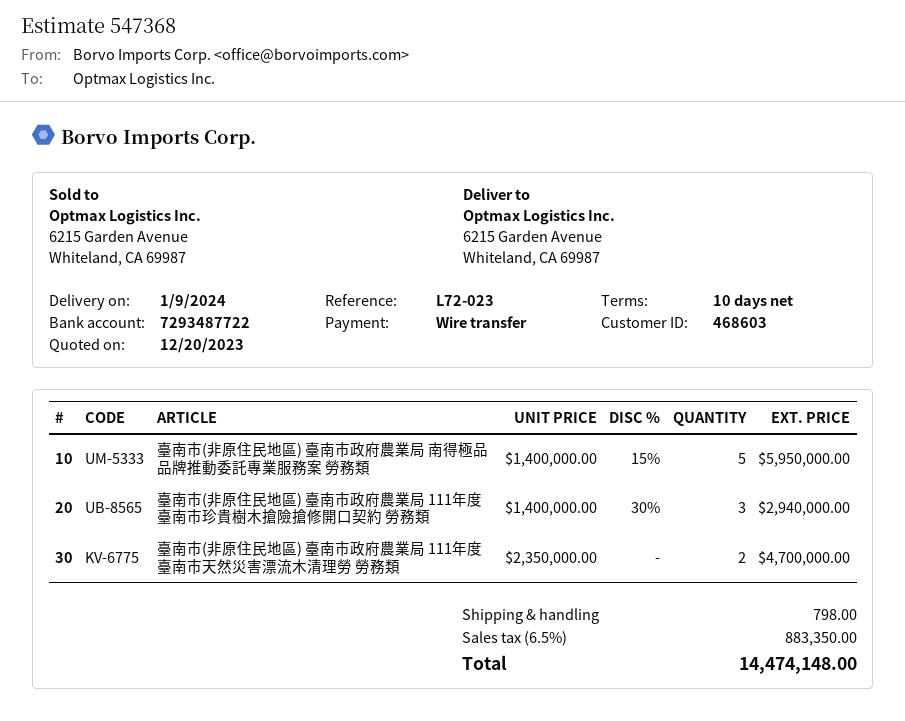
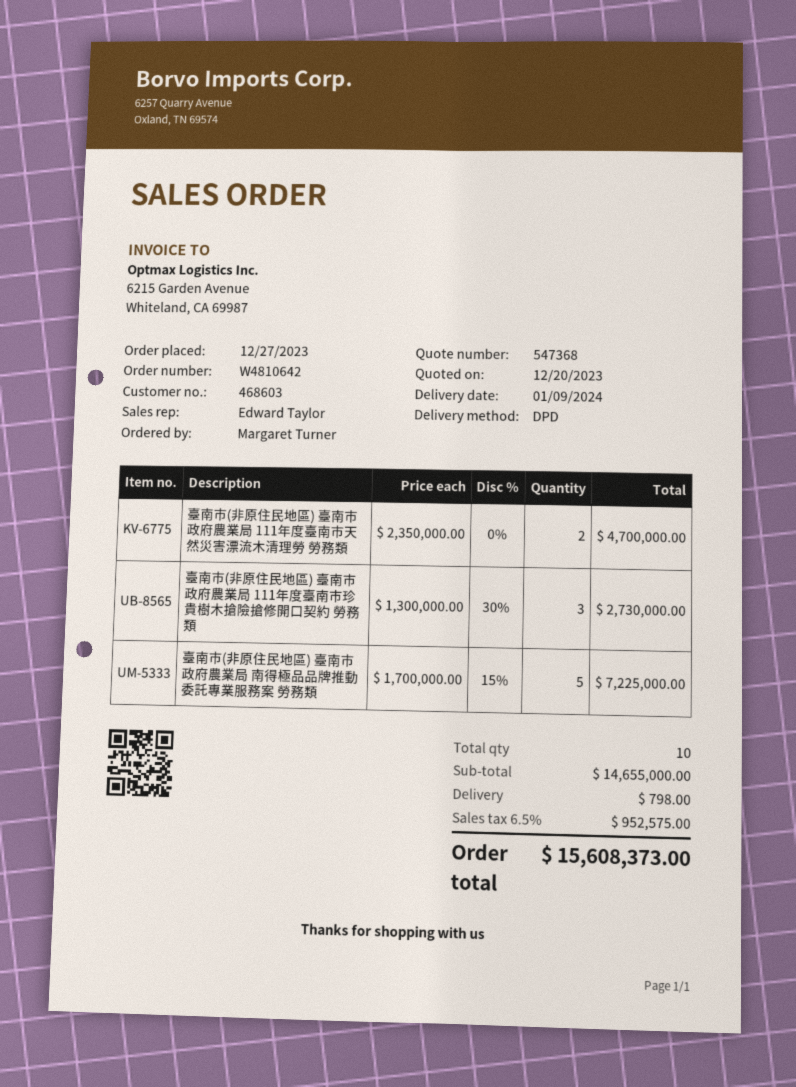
臺南市(非原住民地區) 臺南市政府農業局 南得極品品牌推動委託專業服務案 勞務類: 5 x 1400000.00 - 15% = 5950000.00 -> 5 x 1700000.00 - 15% = 7225000.00
臺南市(非原住民地區) 臺南市政府農業局 111年度臺南市珍貴樹木搶險搶修開口契約 勞務類: 3 x 1400000.00 - 30% = 2940000.00 -> 3 x 1300000.00 - 30% = 2730000.00
tax: 6.5% = 883350.00 -> 6.5% = 952575.00
total: 14474148.00 -> 15608373.00

